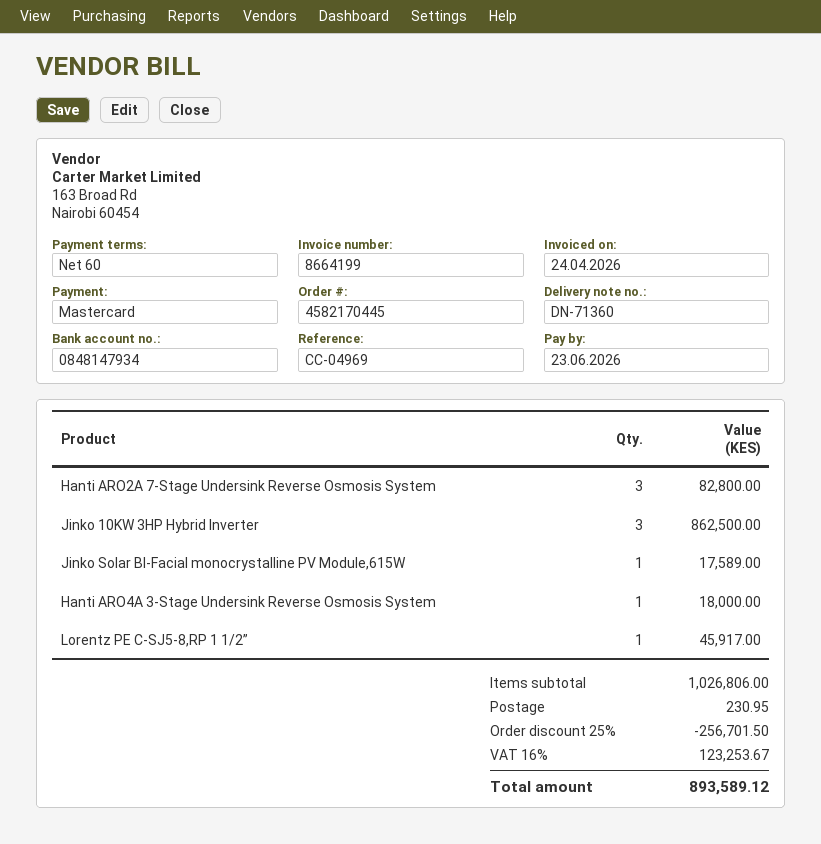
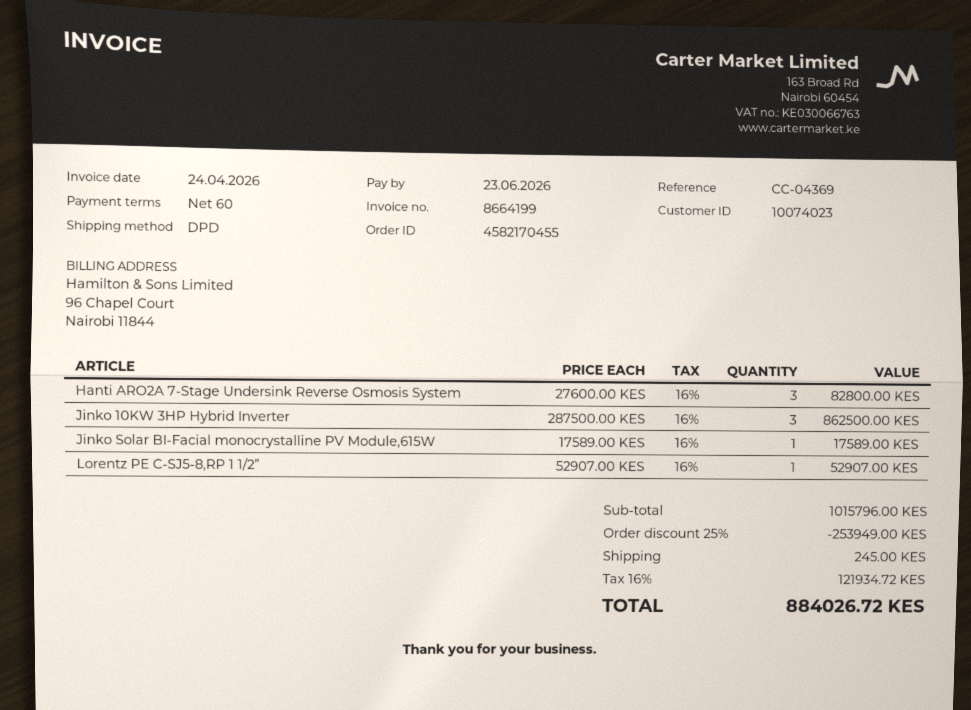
order number: 4582170445 -> 4582170455
reference: CC-04969 -> CC-04369
Hanti ARO4A 3-Stage Undersink Reverse Osmosis System: 1 for 18000.00 -> none
Lorentz PE C-SJ5-8,RP 1 1/2”: 1 for 45917.00 -> 1 for 52907.00
subtotal: 1026806.00 -> 1015796.00
discount: 25% = 256701.50 -> 25% = 253949.00
shipping: 230.95 -> 245.00
tax: 16% = 123253.67 -> 16% = 121934.72
total: 893589.12 -> 884026.72

